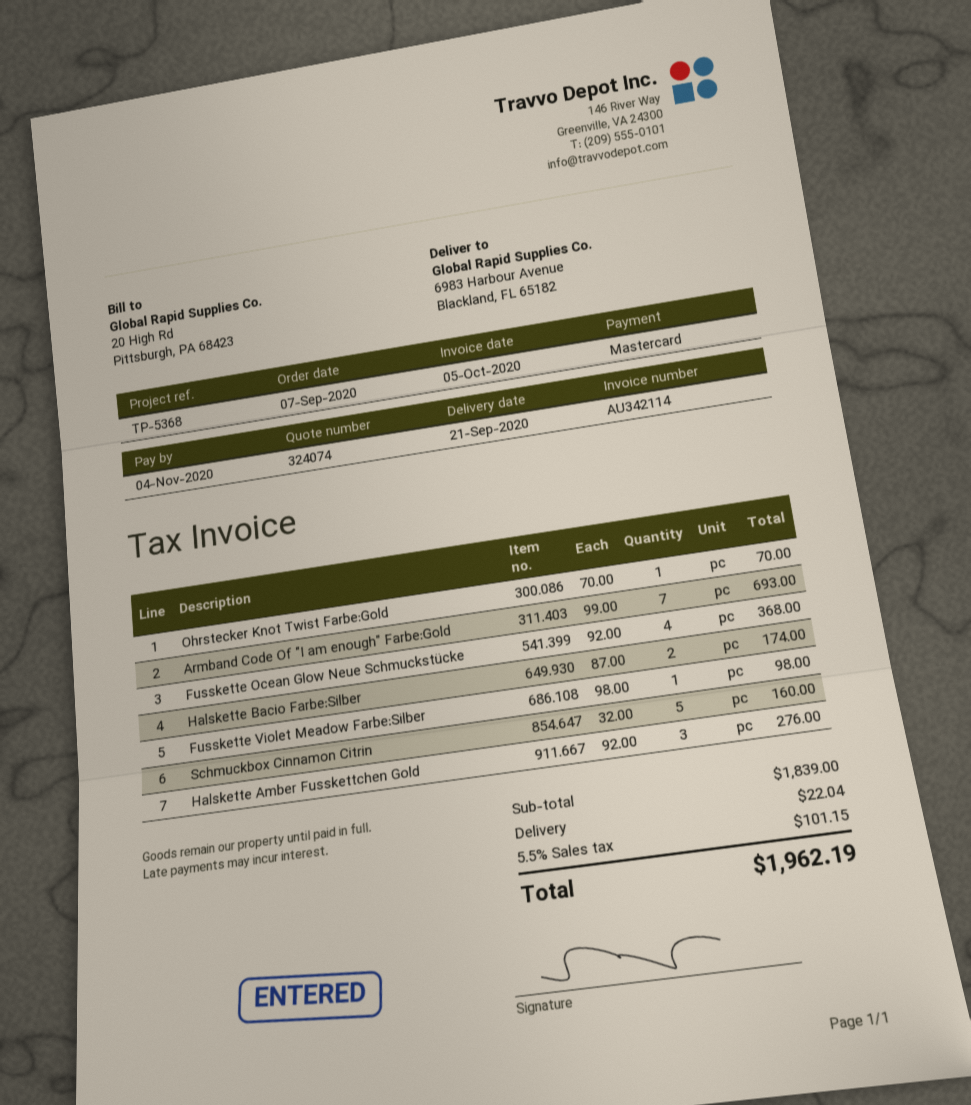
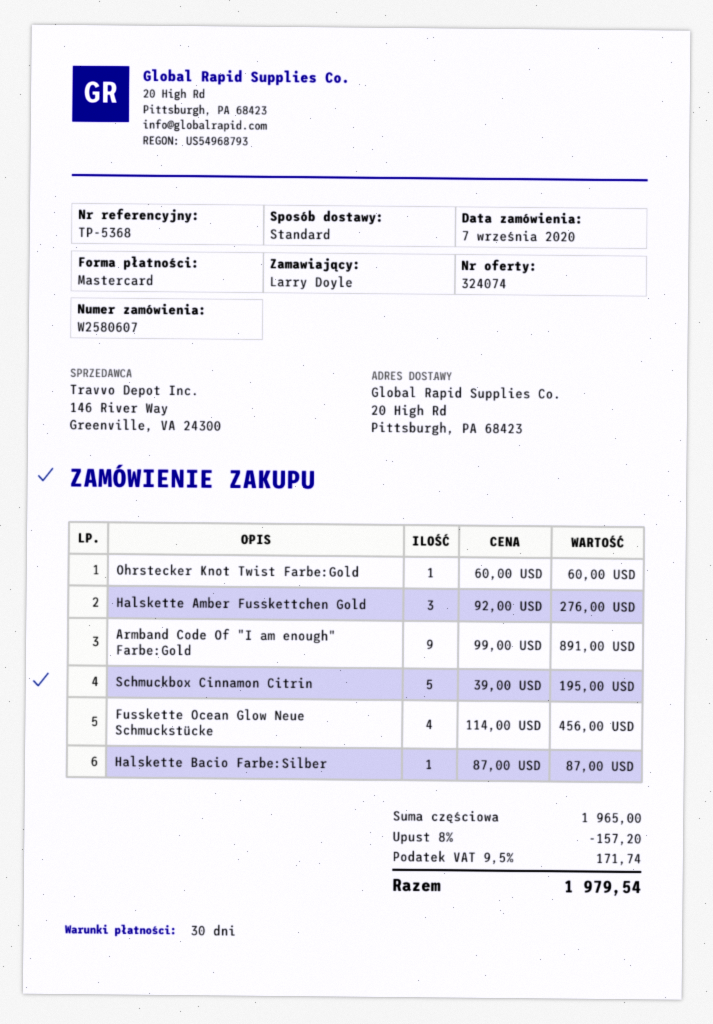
ship to: 6983 Harbour Avenue, Blackland, FL 65182 -> 20 High Rd, Pittsburgh, PA 68423
Ohrstecker Knot Twist Farbe:Gold: 1 x 70.00 = 70.00 -> 1 x 60.00 = 60.00
Armband Code Of "I am enough" Farbe:Gold: 7 x 99.00 = 693.00 -> 9 x 99.00 = 891.00
Fusskette Ocean Glow Neue Schmuckstücke: 4 x 92.00 = 368.00 -> 4 x 114.00 = 456.00
Halskette Bacio Farbe:Silber: 2 x 87.00 = 174.00 -> 1 x 87.00 = 87.00
Fusskette Violet Meadow Farbe:Silber: 1 x 98.00 = 98.00 -> none
Schmuckbox Cinnamon Citrin: 5 x 32.00 = 160.00 -> 5 x 39.00 = 195.00
subtotal: 1839.00 -> 1965.00
discount: none -> 8% = 157.20
shipping: 22.04 -> none
tax: 5.5% = 101.15 -> 9.5% = 171.74
total: 1962.19 -> 1979.54

